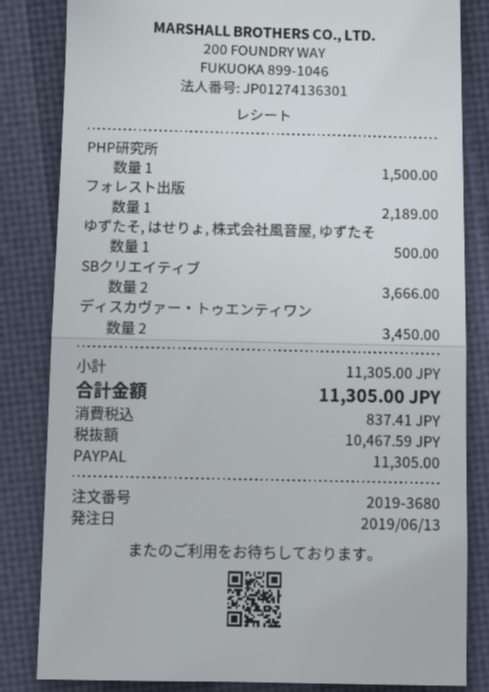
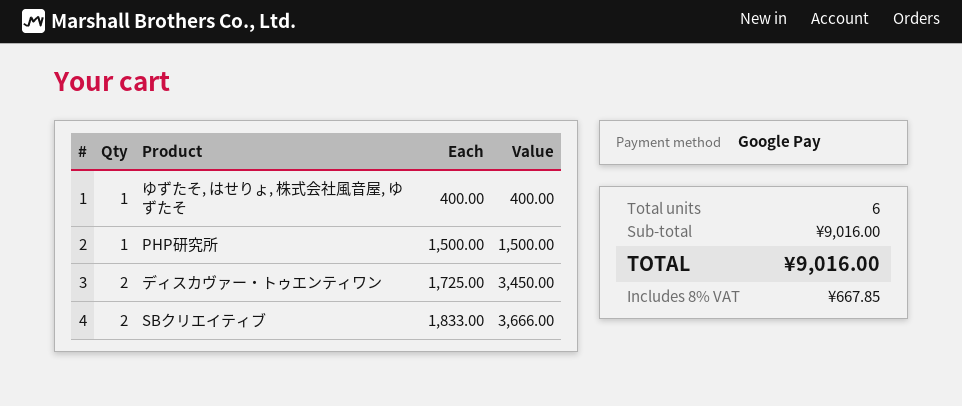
payment method: PayPal -> Google Pay
フォレスト出版: 1 for 2189.00 -> none
ゆずたそ, はせりょ, 株式会社風音屋, ゆずたそ: 1 for 500.00 -> 1 for 400.00
subtotal: 11305.00 -> 9016.00
tax: 837.41 -> 667.85
total: 11305.00 -> 9016.00

